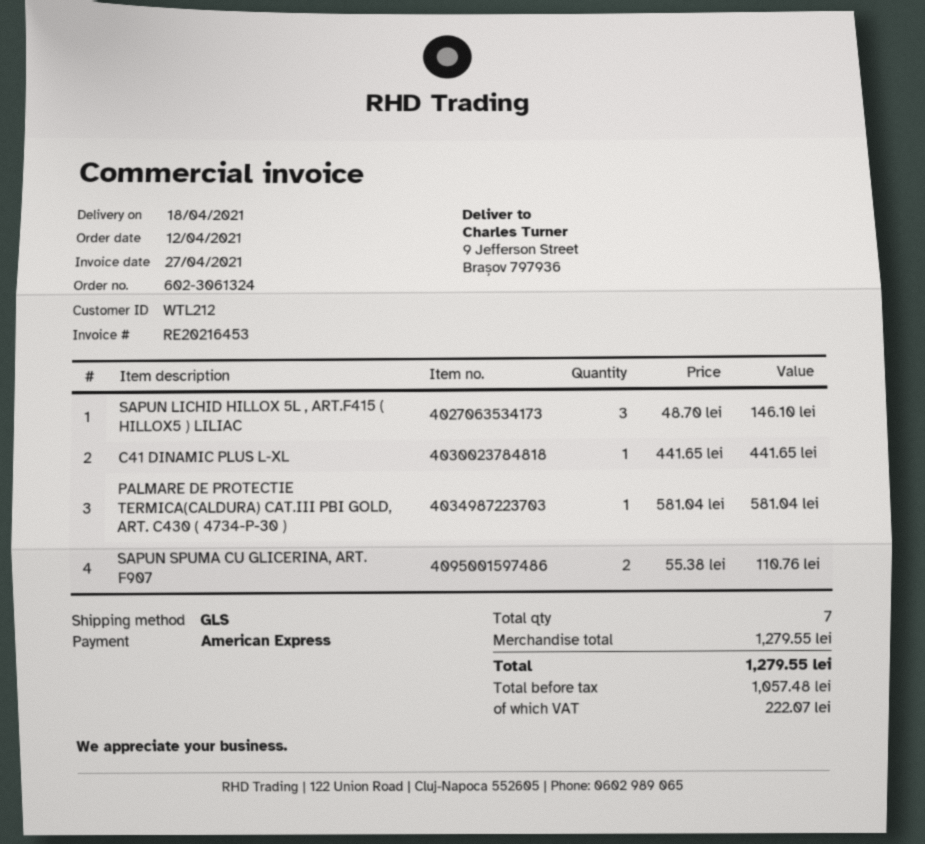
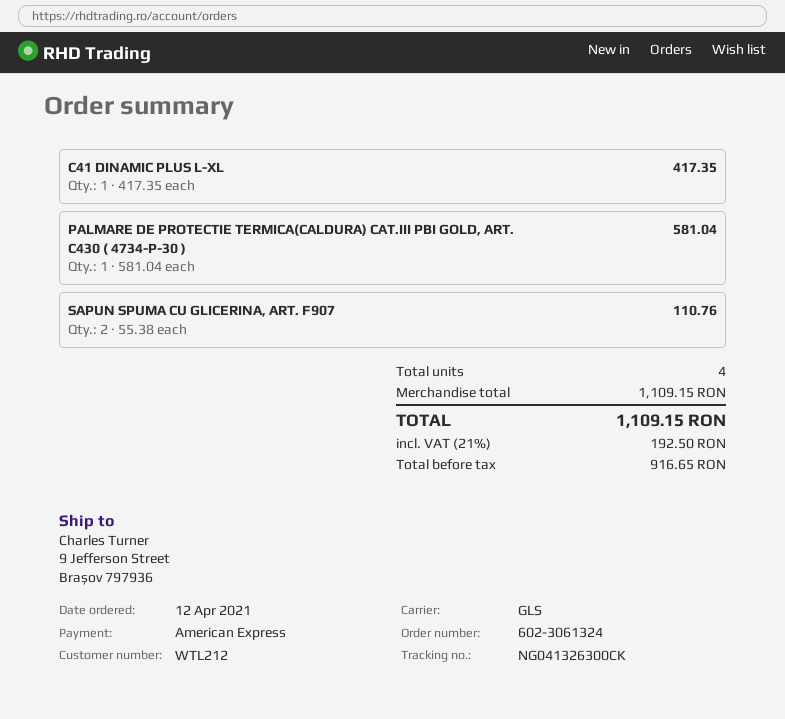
SAPUN LICHID HILLOX 5L , ART.F415 ( HILLOX5 ) LILIAC: 3 x 48.70 = 146.10 -> none
C41 DINAMIC PLUS L-XL: 1 x 441.65 = 441.65 -> 1 x 417.35 = 417.35
total quantity: 7 -> 4
subtotal: 1279.55 -> 1109.15
net: 1057.48 -> 916.65
tax: 222.07 -> 192.50
total: 1279.55 -> 1109.15

